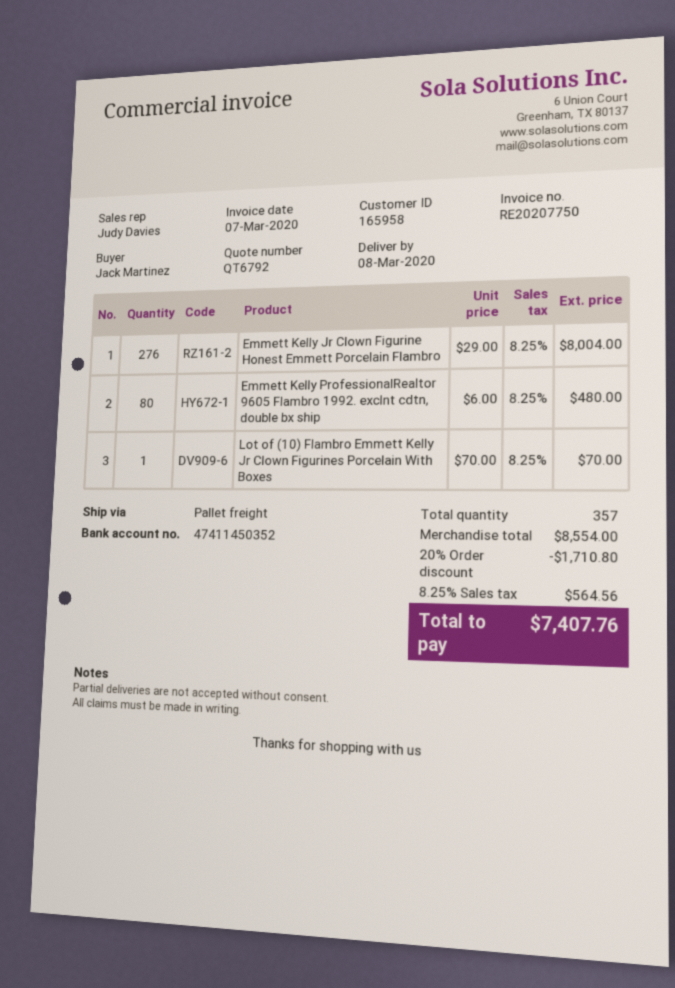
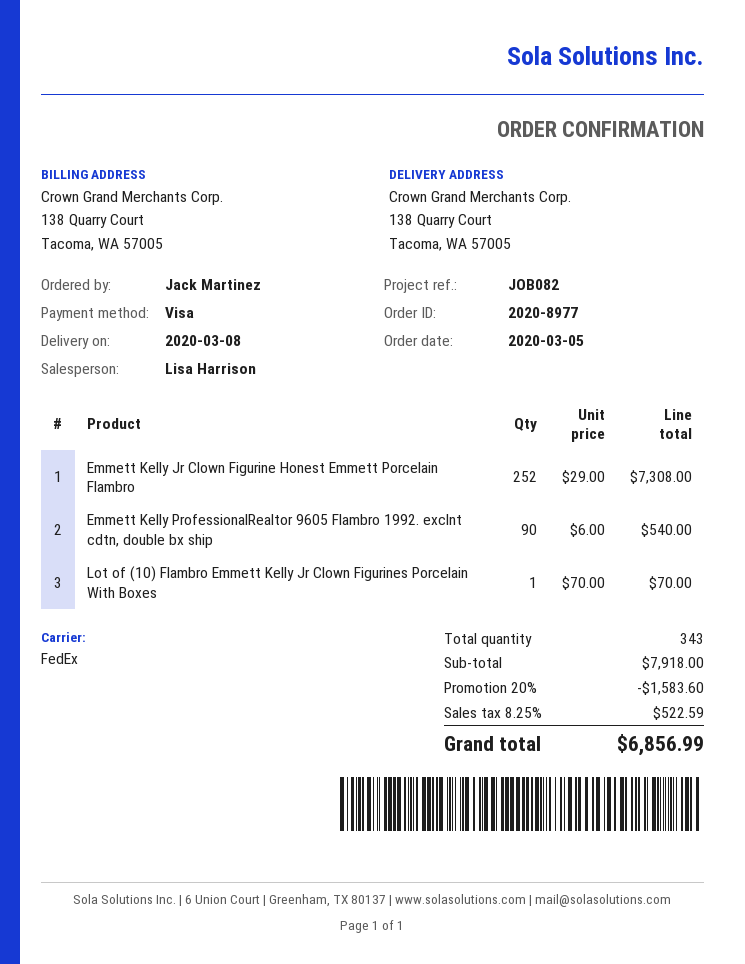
sales rep: Judy Davies -> Lisa Harrison
shipping method: pallet freight -> FedEx
Emmett Kelly Jr Clown Figurine Honest Emmett Porcelain Flambro: 276 x 29.00 = 8004.00 -> 252 x 29.00 = 7308.00
Emmett Kelly ProfessionalRealtor 9605 Flambro 1992. exclnt cdtn, double bx ship: 80 x 6.00 = 480.00 -> 90 x 6.00 = 540.00
total quantity: 357 -> 343
subtotal: 8554.00 -> 7918.00
discount: 20% = 1710.80 -> 20% = 1583.60
tax: 8.25% = 564.56 -> 8.25% = 522.59
total: 7407.76 -> 6856.99

